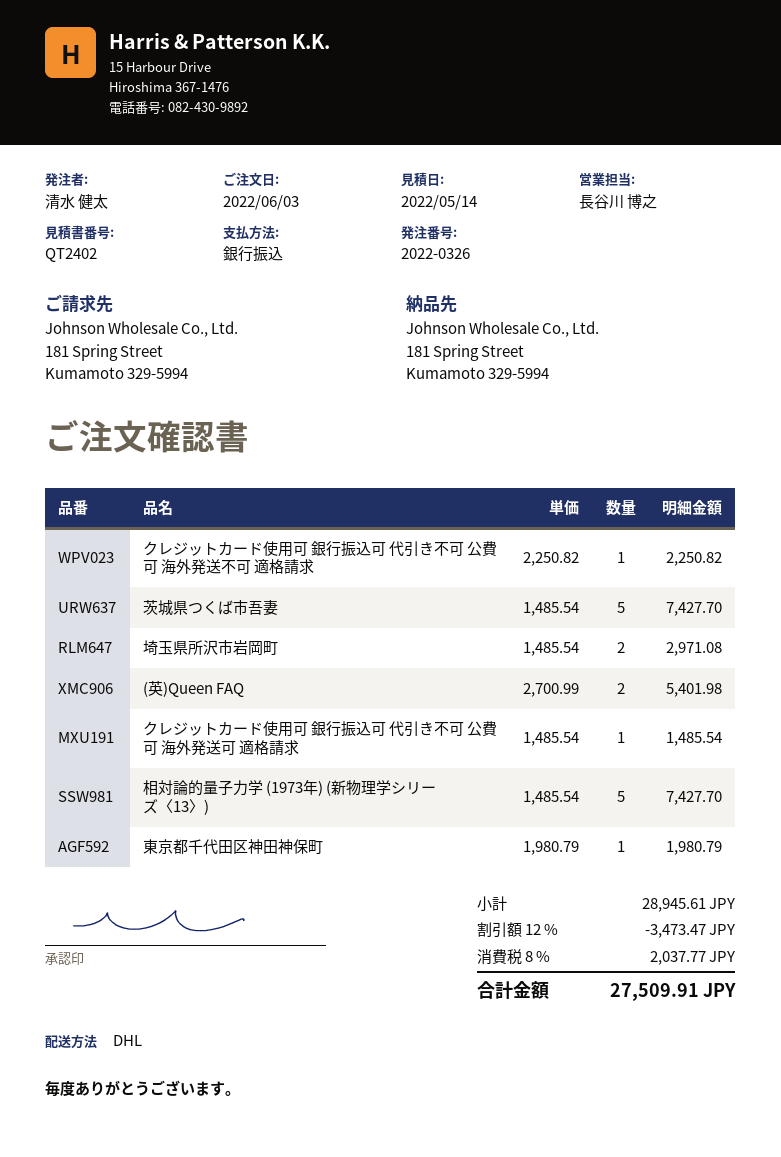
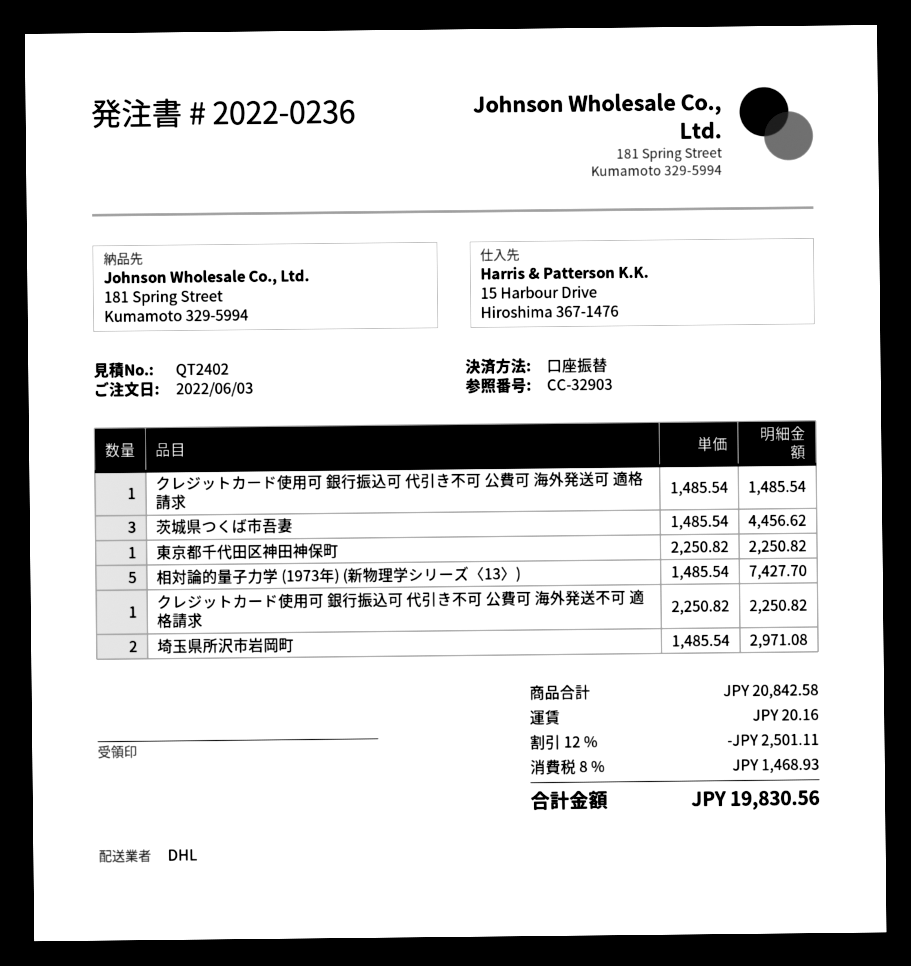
order number: 2022-0326 -> 2022-0236
payment method: bank transfer -> direct debit
茨城県つくば市吾妻: 5 x 1485.54 = 7427.70 -> 3 x 1485.54 = 4456.62
(英)Queen FAQ: 2 x 2700.99 = 5401.98 -> none
東京都千代田区神田神保町: 1 x 1980.79 = 1980.79 -> 1 x 2250.82 = 2250.82
subtotal: 28945.61 -> 20842.58
discount: 12% = 3473.47 -> 12% = 2501.11
shipping: none -> 20.16
tax: 8% = 2037.77 -> 8% = 1468.93
total: 27509.91 -> 19830.56

